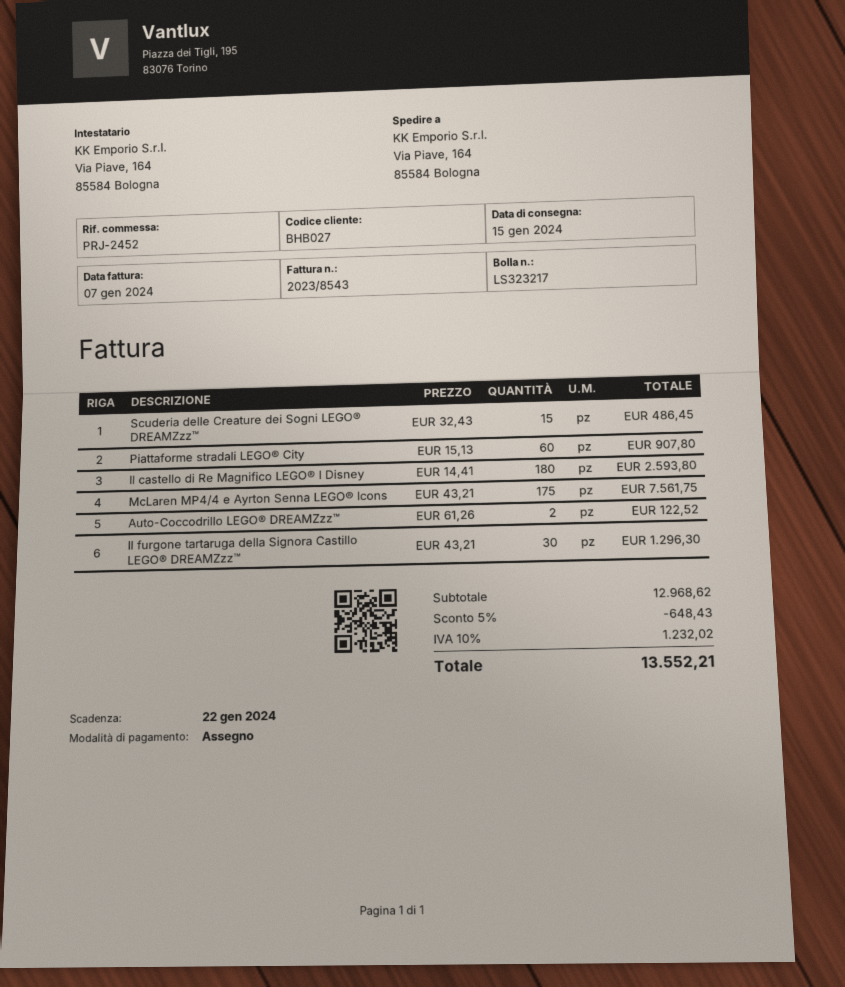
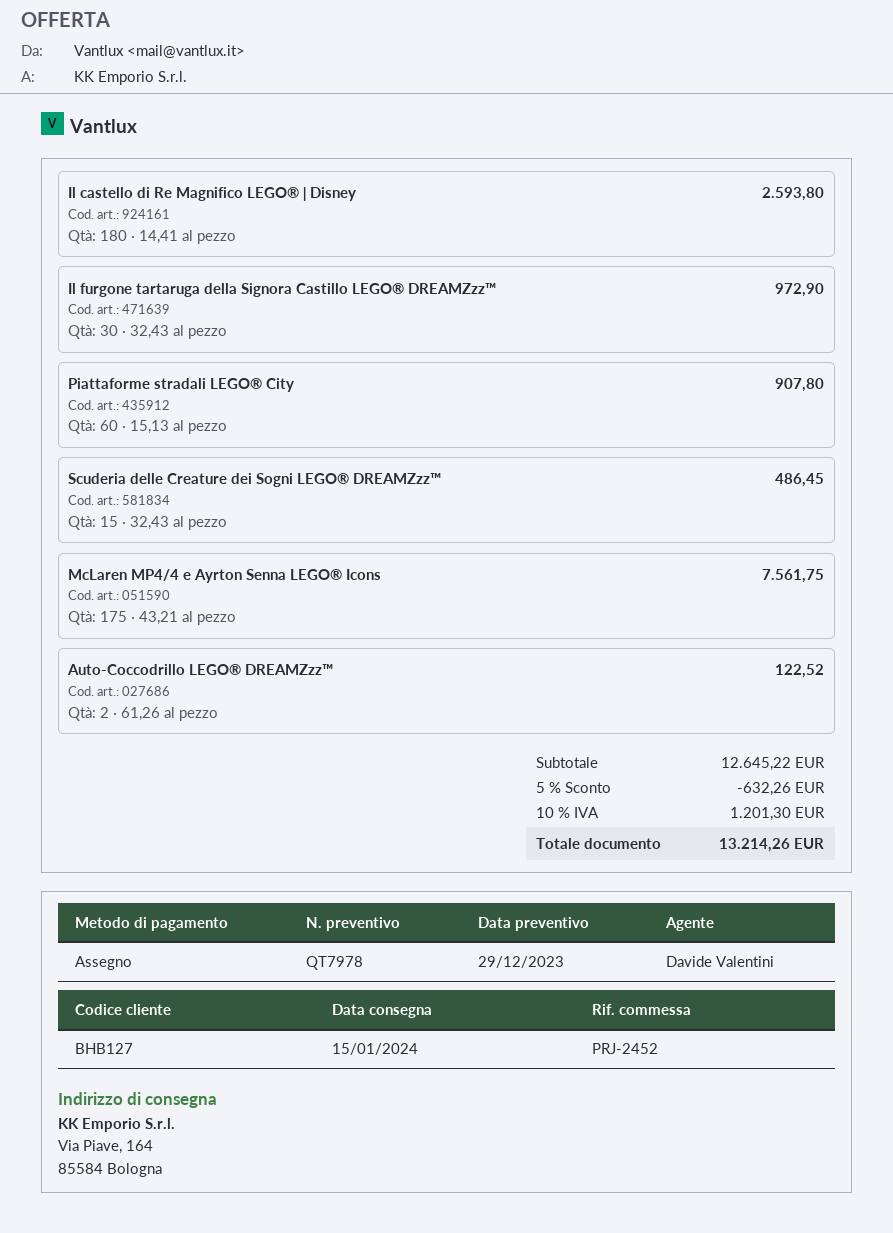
customer number: BHB027 -> BHB127
Il furgone tartaruga della Signora Castillo LEGO® DREAMZzz™: 30 x 43.21 = 1296.30 -> 30 x 32.43 = 972.90
subtotal: 12968.62 -> 12645.22
discount: 5% = 648.43 -> 5% = 632.26
tax: 10% = 1232.02 -> 10% = 1201.30
total: 13552.21 -> 13214.26

